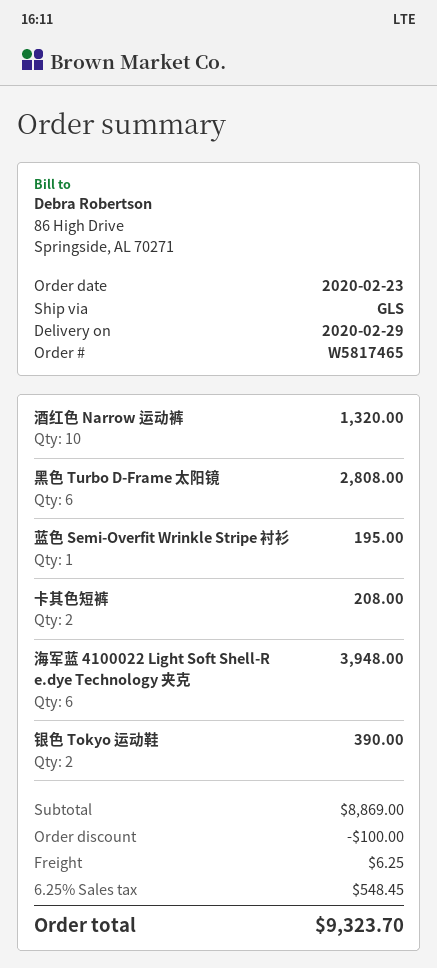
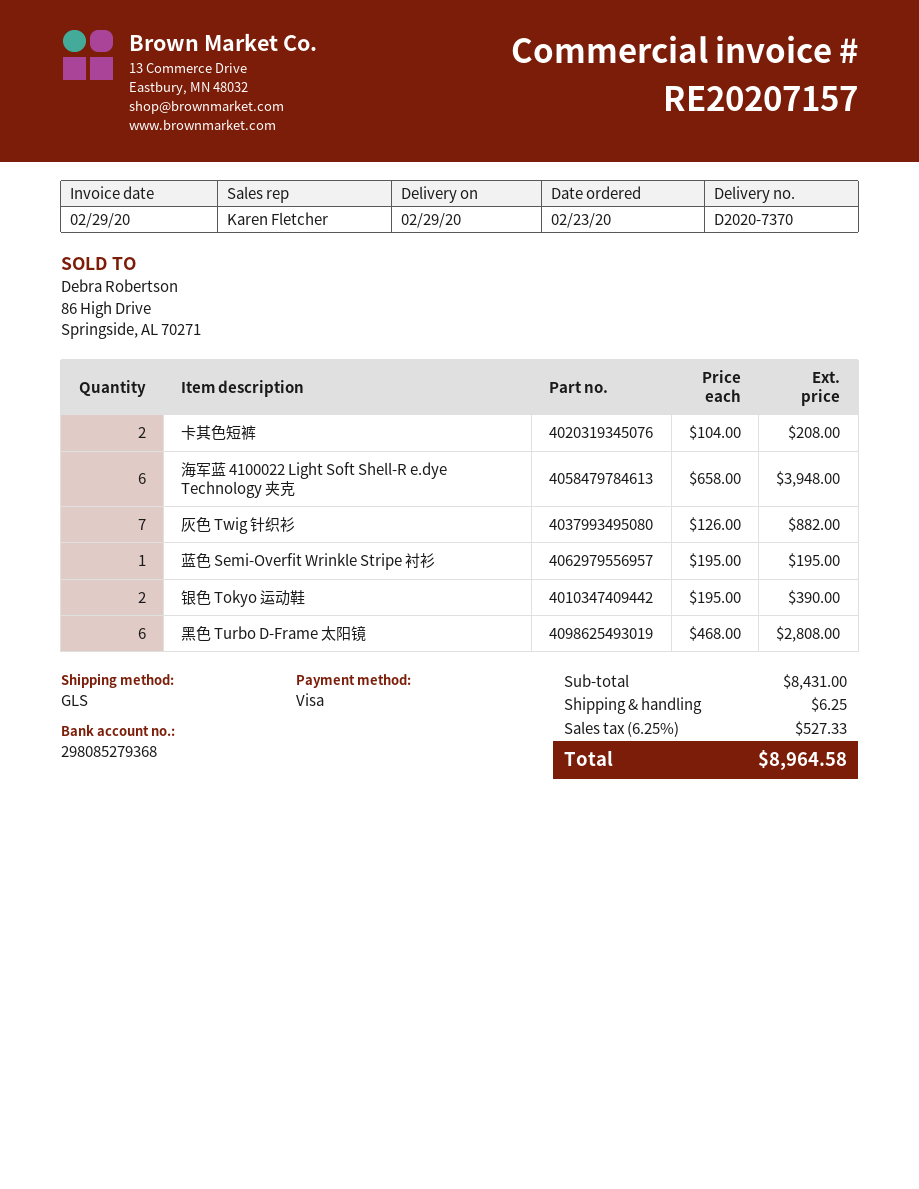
酒红色 Narrow 运动裤: 10 for 1320.00 -> none
灰色 Twig 针织衫: none -> 7 for 882.00
subtotal: 8869.00 -> 8431.00
discount: 100.00 -> none
tax: 6.25% = 548.45 -> 6.25% = 527.33
total: 9323.70 -> 8964.58

